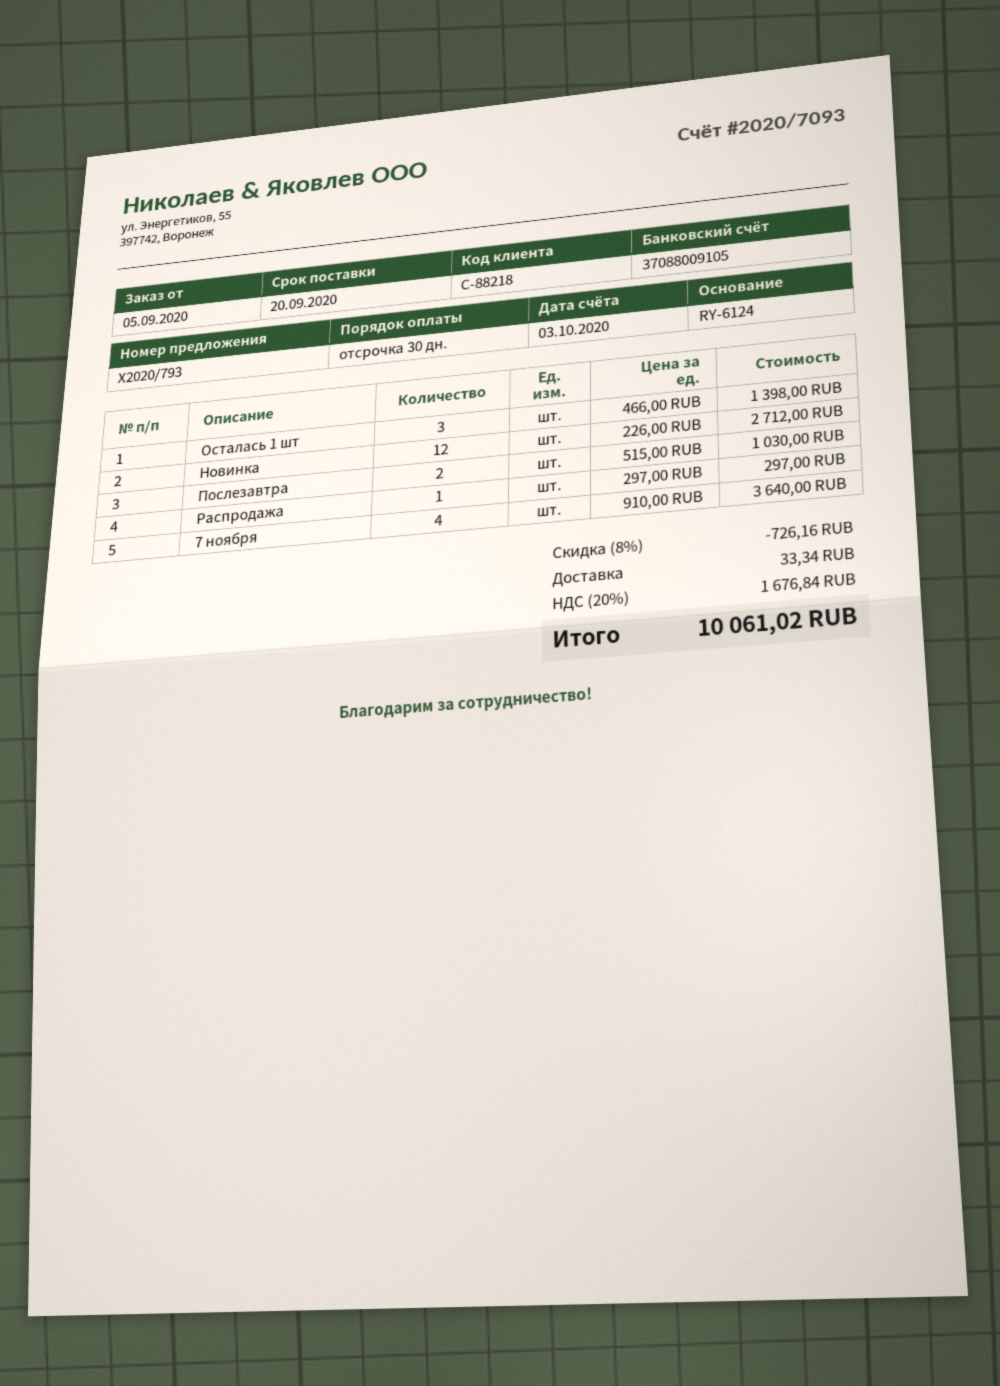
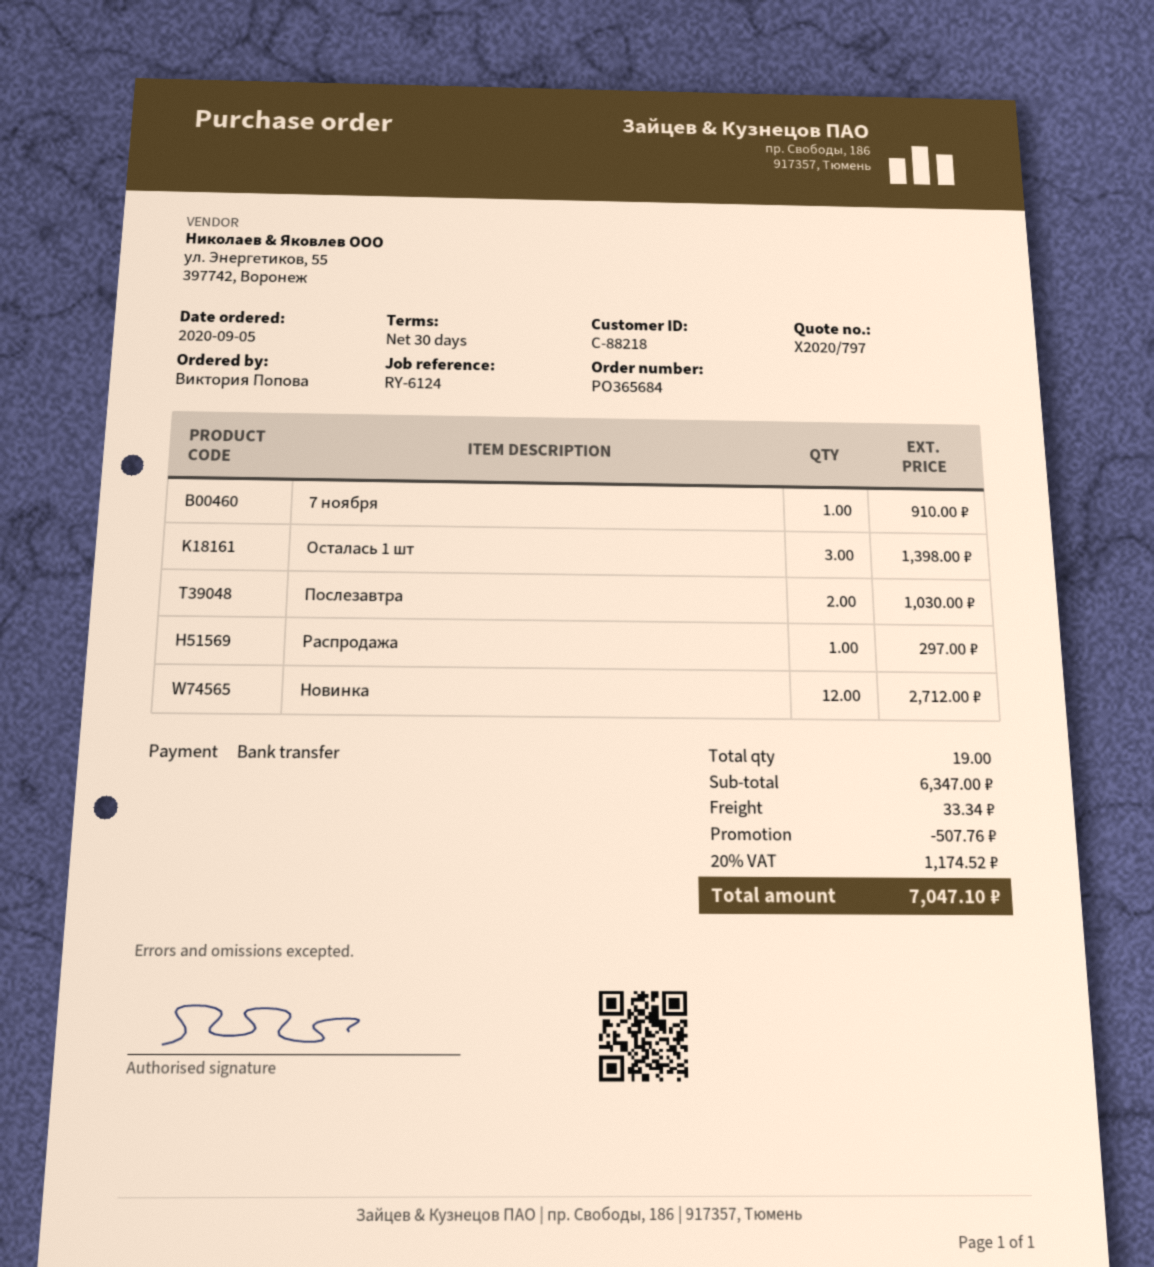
quote number: X2020/793 -> X2020/797
7 ноября: 4 for 3640.00 -> 1 for 910.00
discount: 726.16 -> 507.76
tax: 20% = 1676.84 -> 20% = 1174.52
total: 10061.02 -> 7047.10

